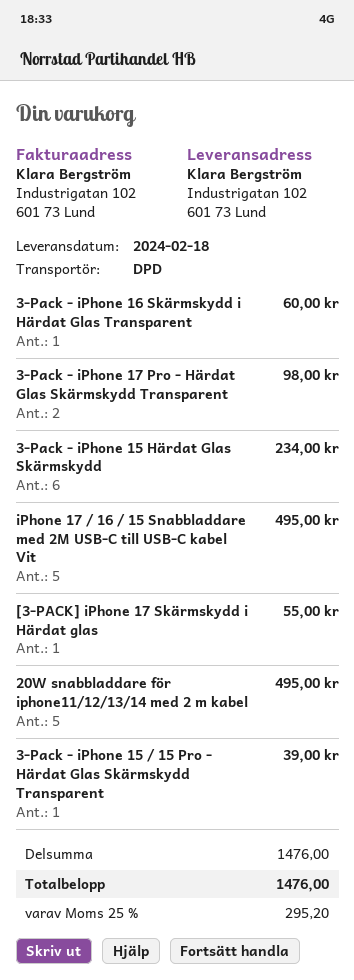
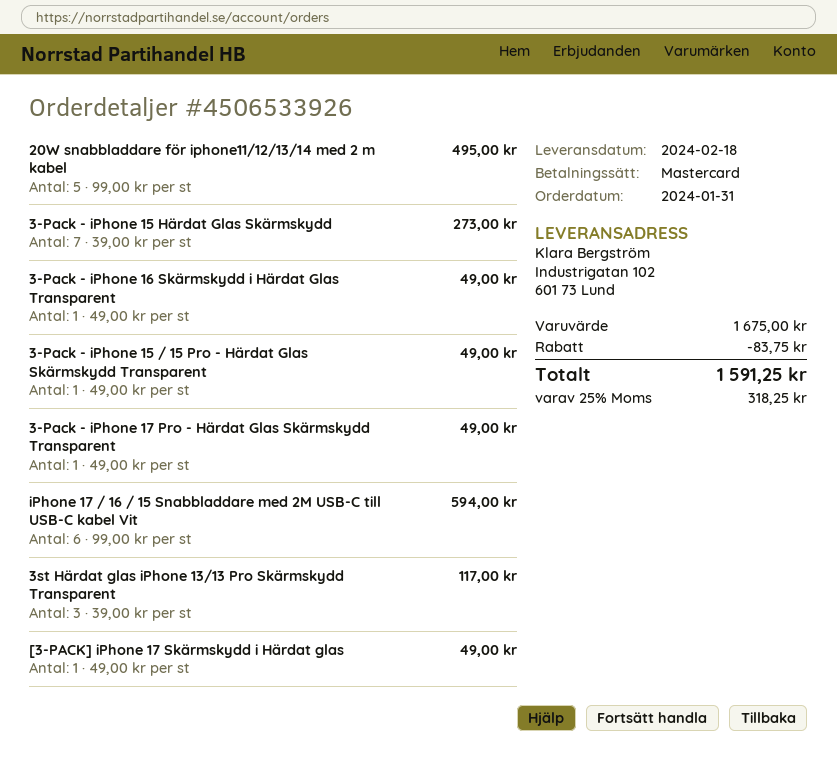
3-Pack - iPhone 16 Skärmskydd i Härdat Glas Transparent: 1 for 60.00 -> 1 for 49.00
3-Pack - iPhone 17 Pro - Härdat Glas Skärmskydd Transparent: 2 for 98.00 -> 1 for 49.00
3-Pack - iPhone 15 Härdat Glas Skärmskydd: 6 for 234.00 -> 7 for 273.00
iPhone 17 / 16 / 15 Snabbladdare med 2M USB-C till USB-C kabel Vit: 5 for 495.00 -> 6 for 594.00
[3-PACK] iPhone 17 Skärmskydd i Härdat glas: 1 for 55.00 -> 1 for 49.00
3-Pack - iPhone 15 / 15 Pro - Härdat Glas Skärmskydd Transparent: 1 for 39.00 -> 1 for 49.00
3st Härdat glas iPhone 13/13 Pro Skärmskydd Transparent: none -> 3 for 117.00
subtotal: 1476.00 -> 1675.00
discount: none -> 83.75
tax: 25% = 295.20 -> 25% = 318.25
total: 1476.00 -> 1591.25

